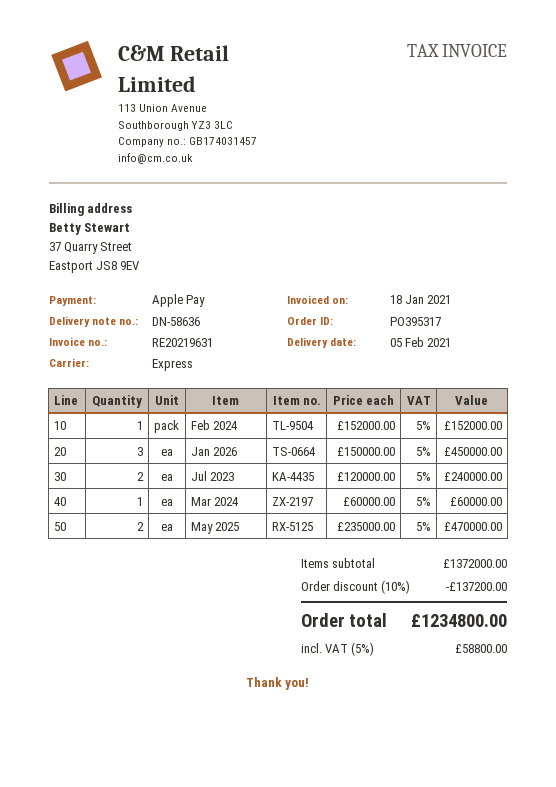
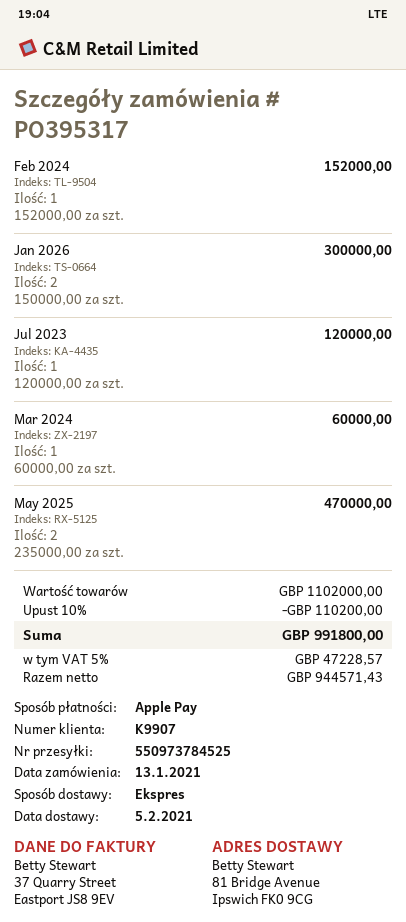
Jan 2026: 3 x 150000.00 = 450000.00 -> 2 x 150000.00 = 300000.00
Jul 2023: 2 x 120000.00 = 240000.00 -> 1 x 120000.00 = 120000.00
subtotal: 1372000.00 -> 1102000.00
discount: 10% = 137200.00 -> 10% = 110200.00
tax: 5% = 58800.00 -> 5% = 47228.57
total: 1234800.00 -> 991800.00

